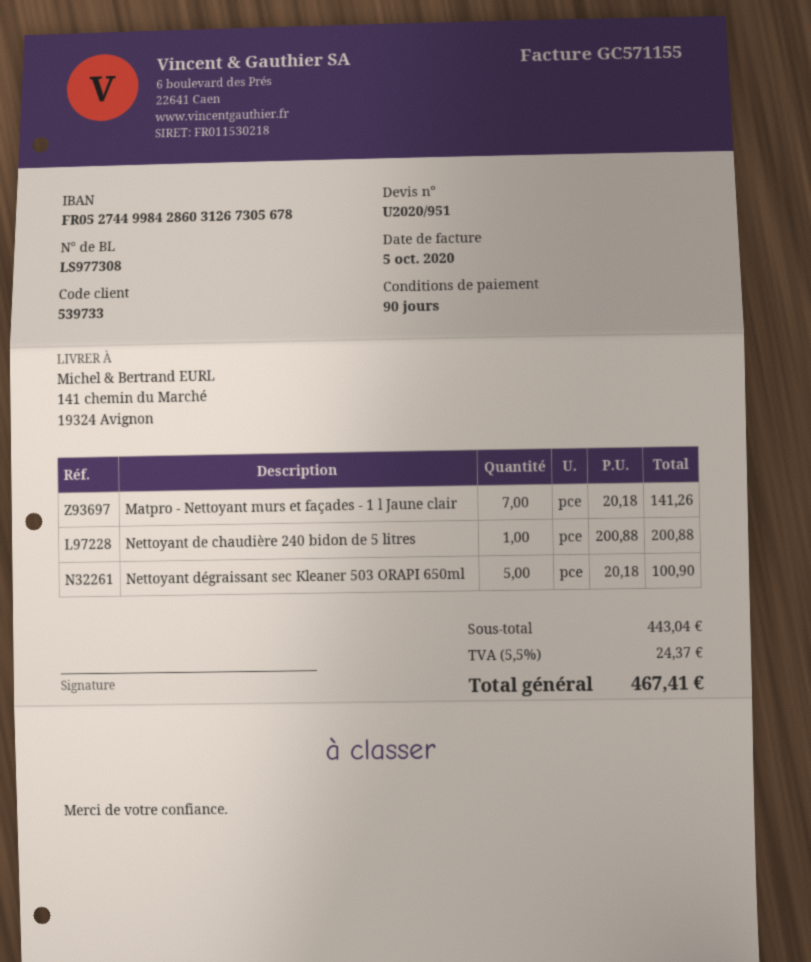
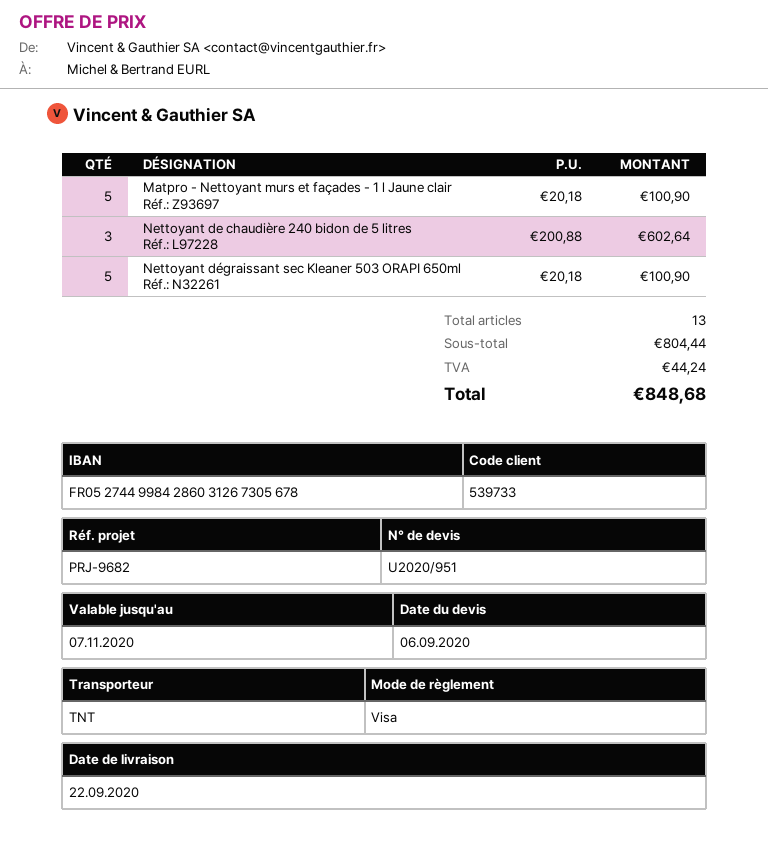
Matpro - Nettoyant murs et façades - 1 l Jaune clair: 7 x 20.18 = 141.26 -> 5 x 20.18 = 100.90
Nettoyant de chaudière 240 bidon de 5 litres: 1 x 200.88 = 200.88 -> 3 x 200.88 = 602.64
subtotal: 443.04 -> 804.44
tax: 24.37 -> 44.24
total: 467.41 -> 848.68

